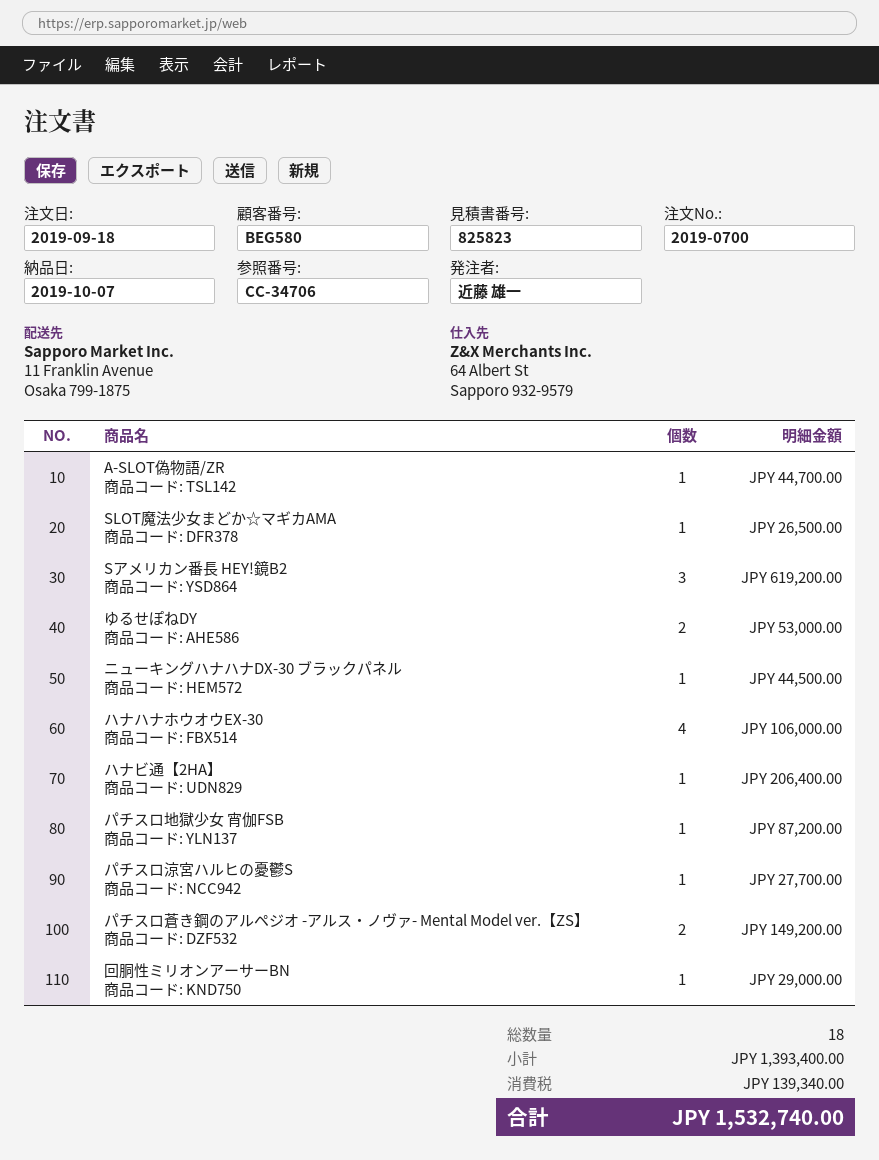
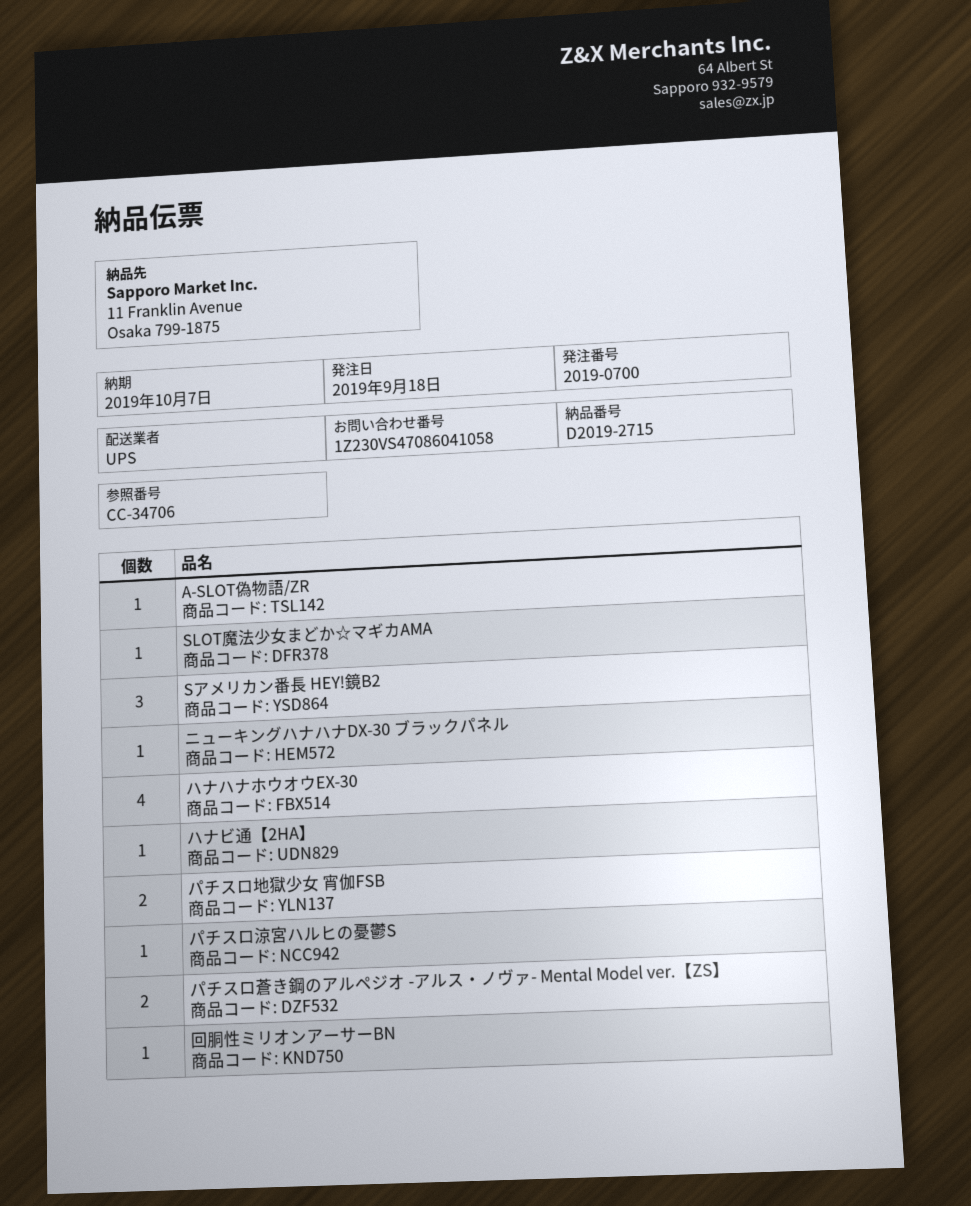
ゆるせぽねDY: 2 -> none
パチスロ地獄少女 宵伽FSB: 1 -> 2

